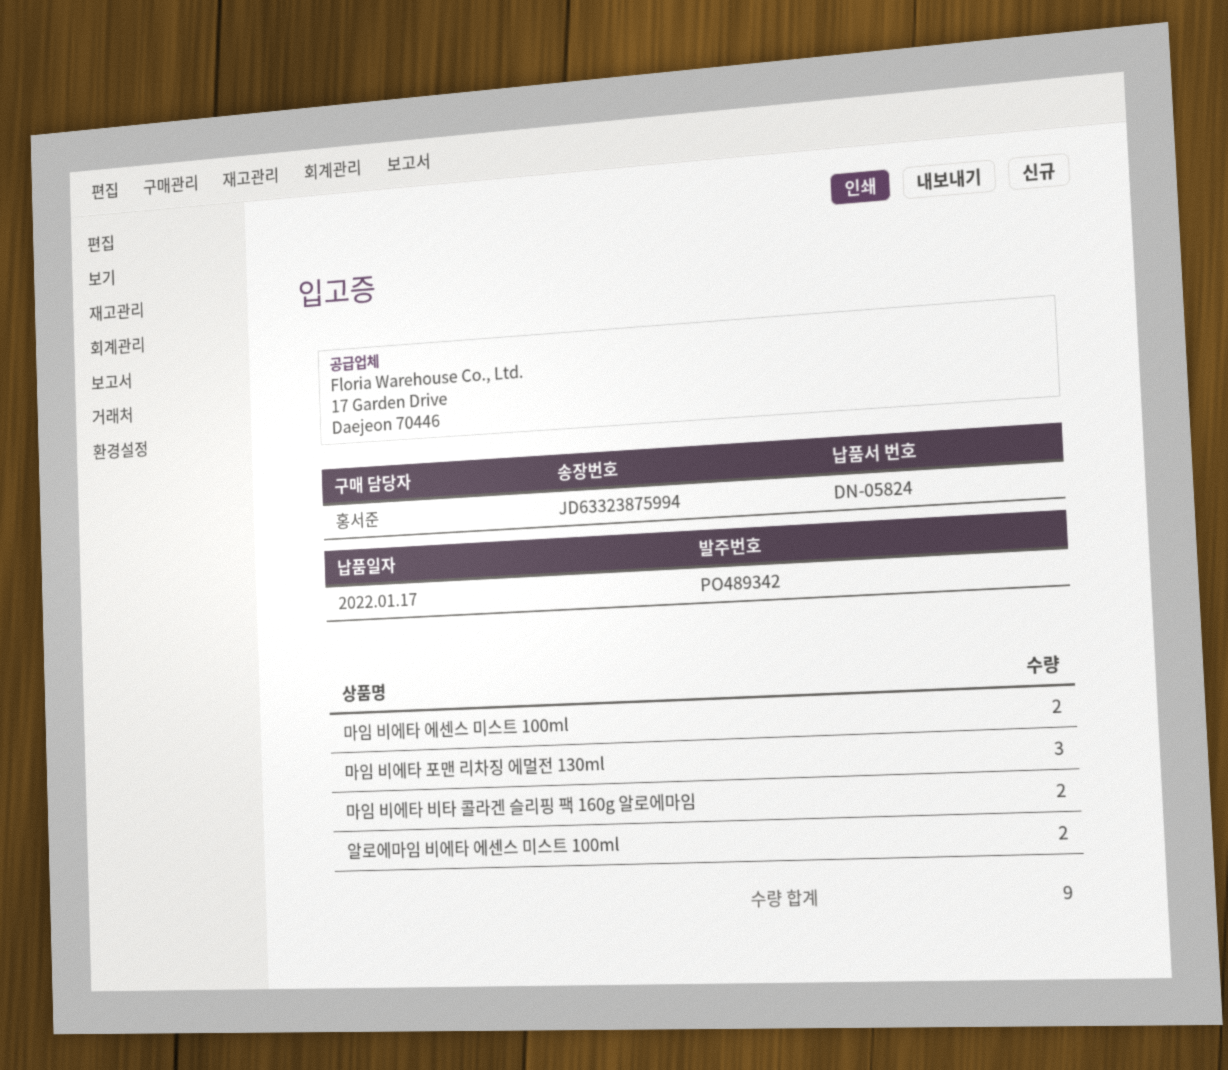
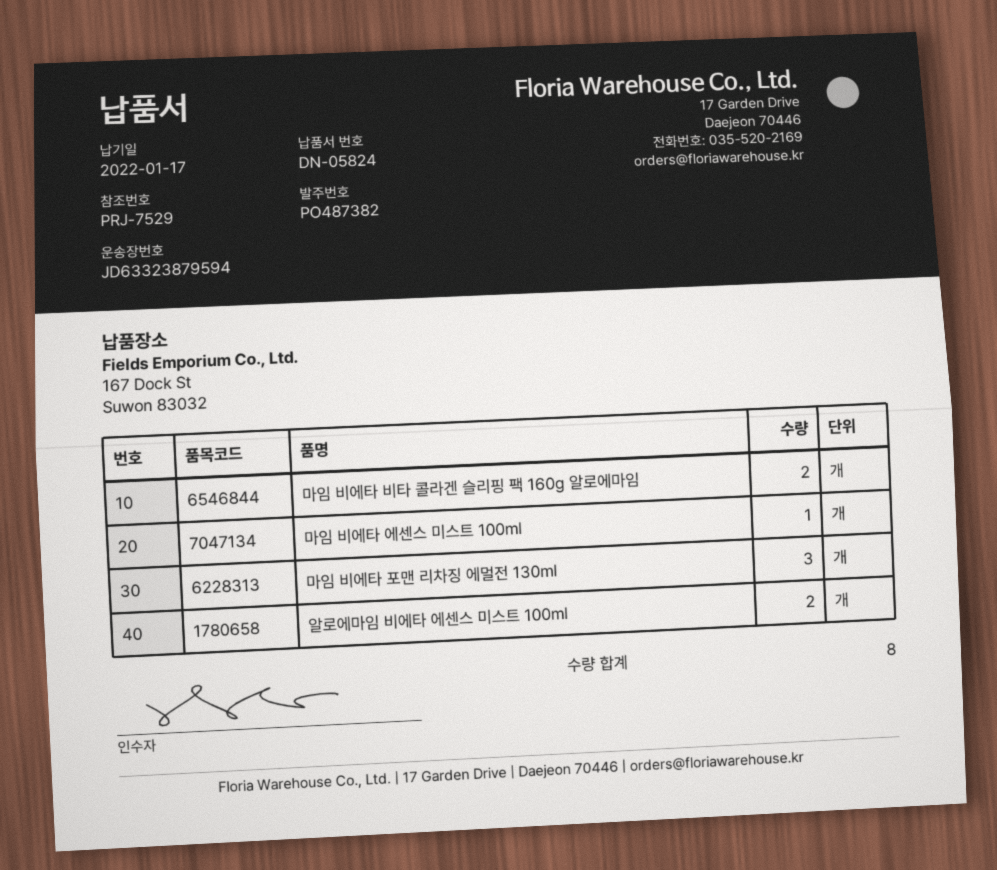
order number: PO489342 -> PO487382
tracking number: JD63323875994 -> JD63323879594
마임 비에타 에센스 미스트 100ml: 2 -> 1
total quantity: 9 -> 8

